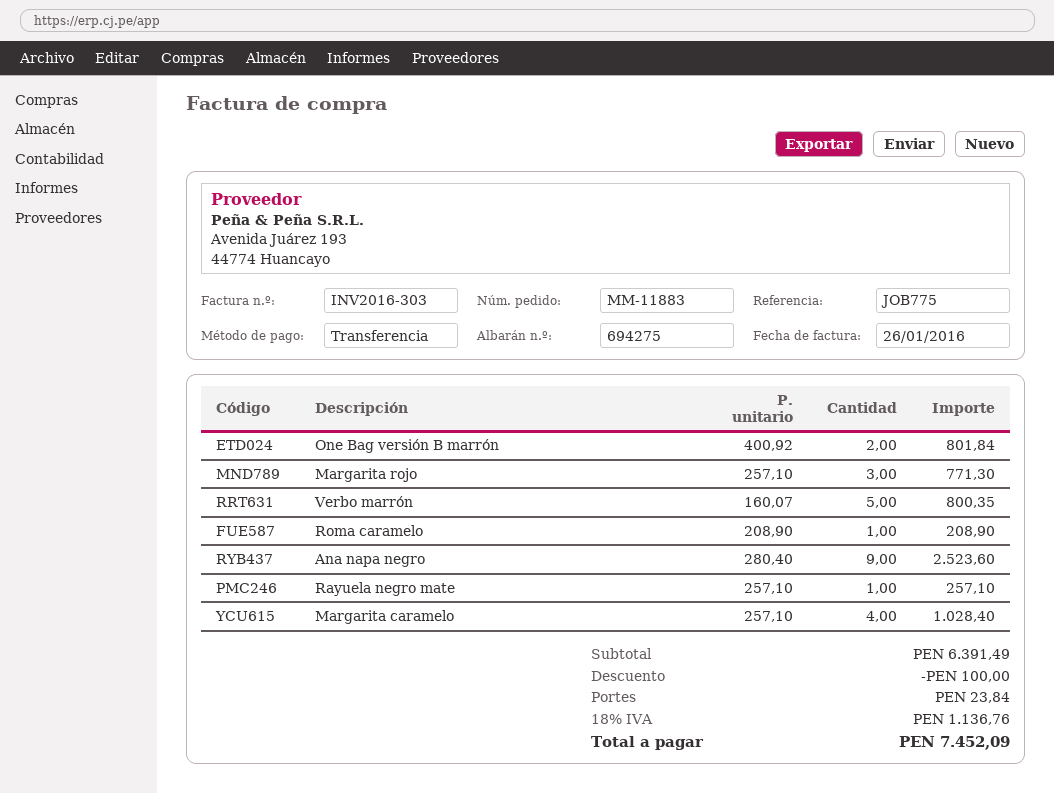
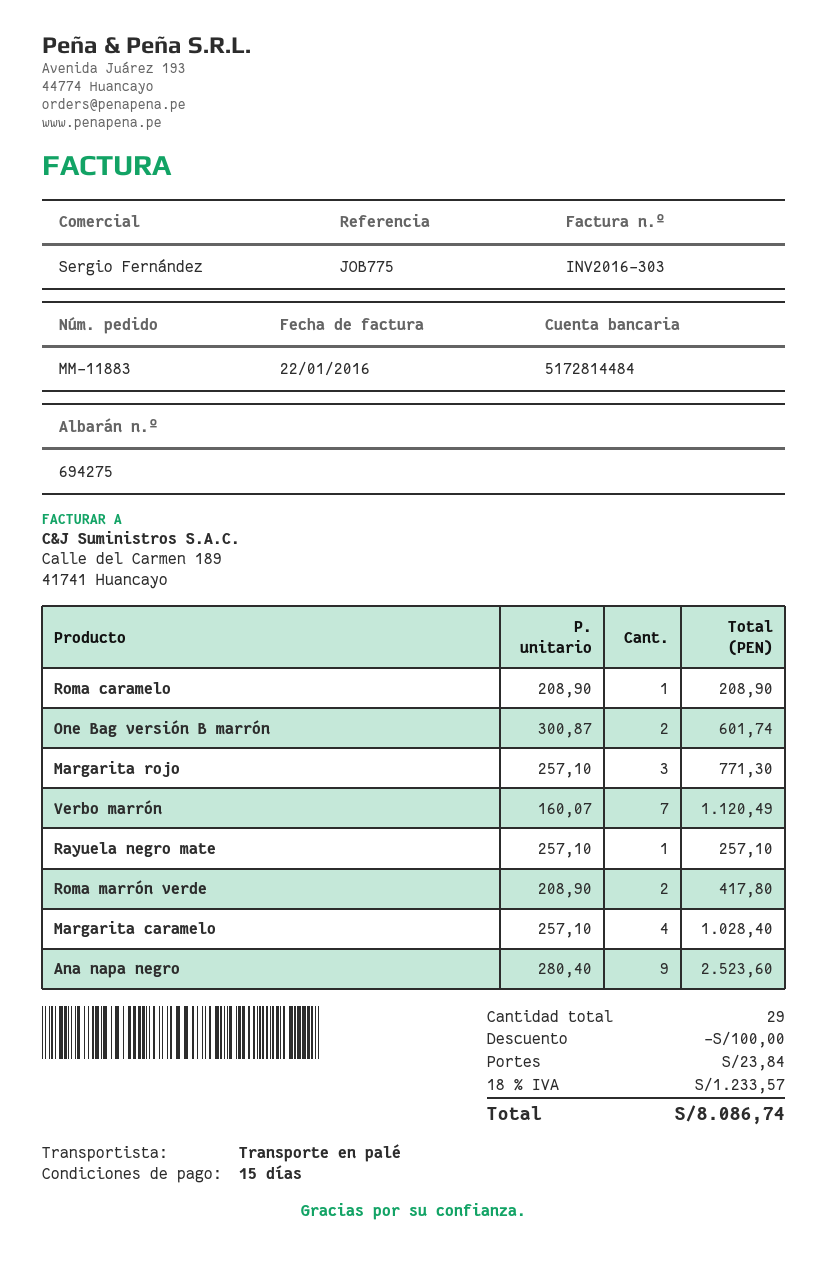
invoice date: 2016-01-26 -> 2016-01-22
One Bag versión B marrón: 2 x 400.92 = 801.84 -> 2 x 300.87 = 601.74
Verbo marrón: 5 x 160.07 = 800.35 -> 7 x 160.07 = 1120.49
Roma marrón verde: none -> 2 x 208.90 = 417.80
tax: 18% = 1136.76 -> 18% = 1233.57
total: 7452.09 -> 8086.74

